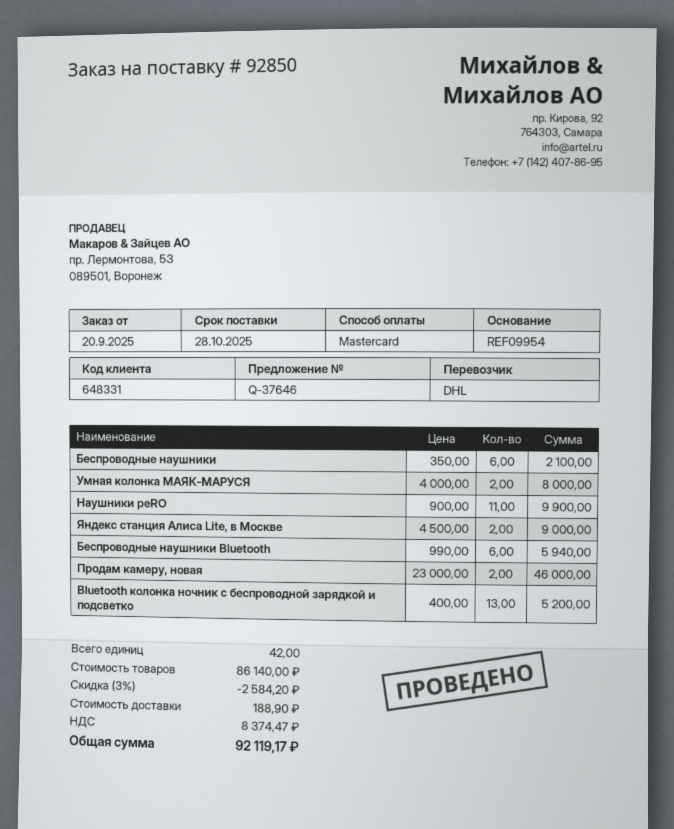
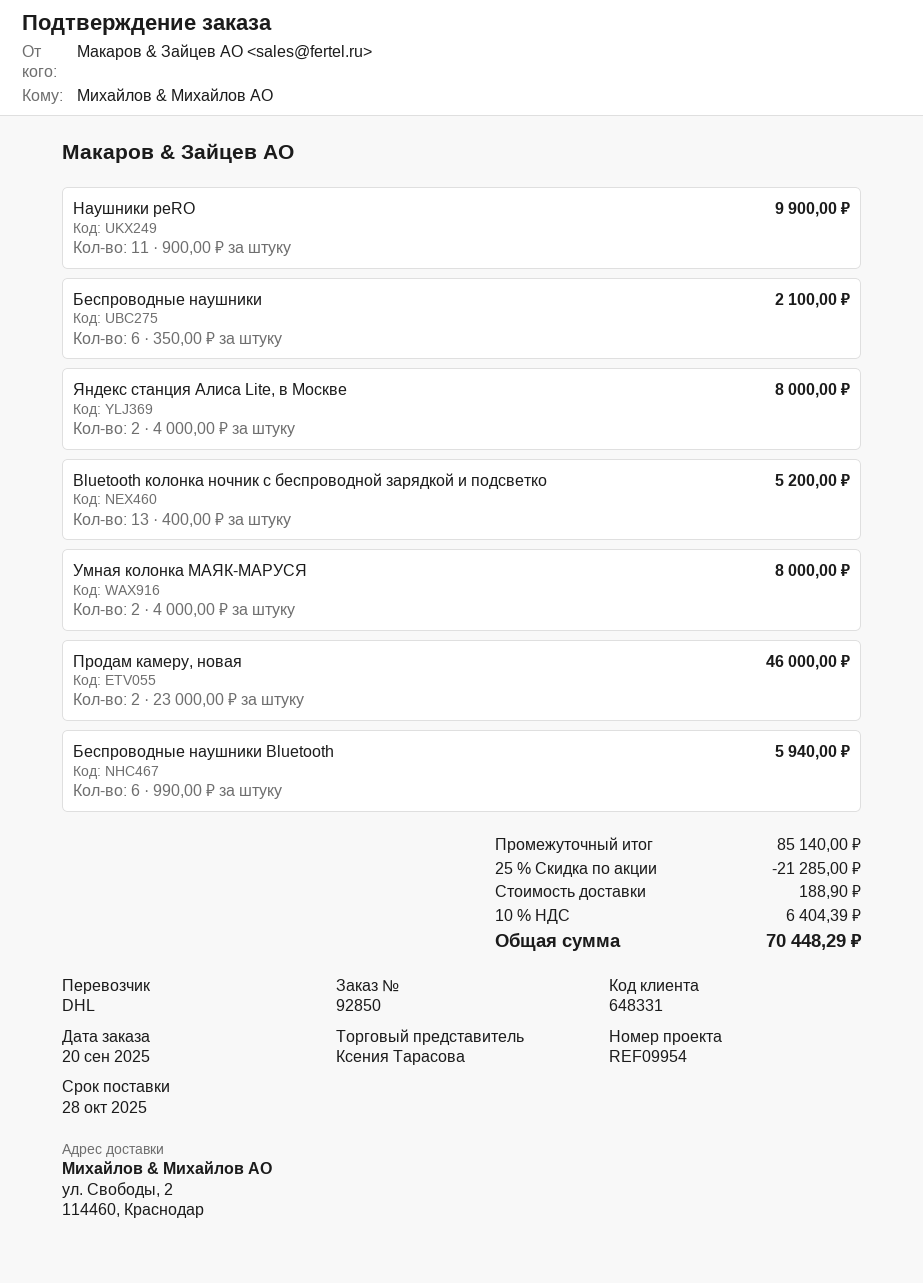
Яндекс станция Алиса Lite, в Москве: 2 x 4500.00 = 9000.00 -> 2 x 4000.00 = 8000.00
subtotal: 86140.00 -> 85140.00
discount: 3% = 2584.20 -> 25% = 21285.00
tax: 8374.47 -> 6404.39
total: 92119.17 -> 70448.29

